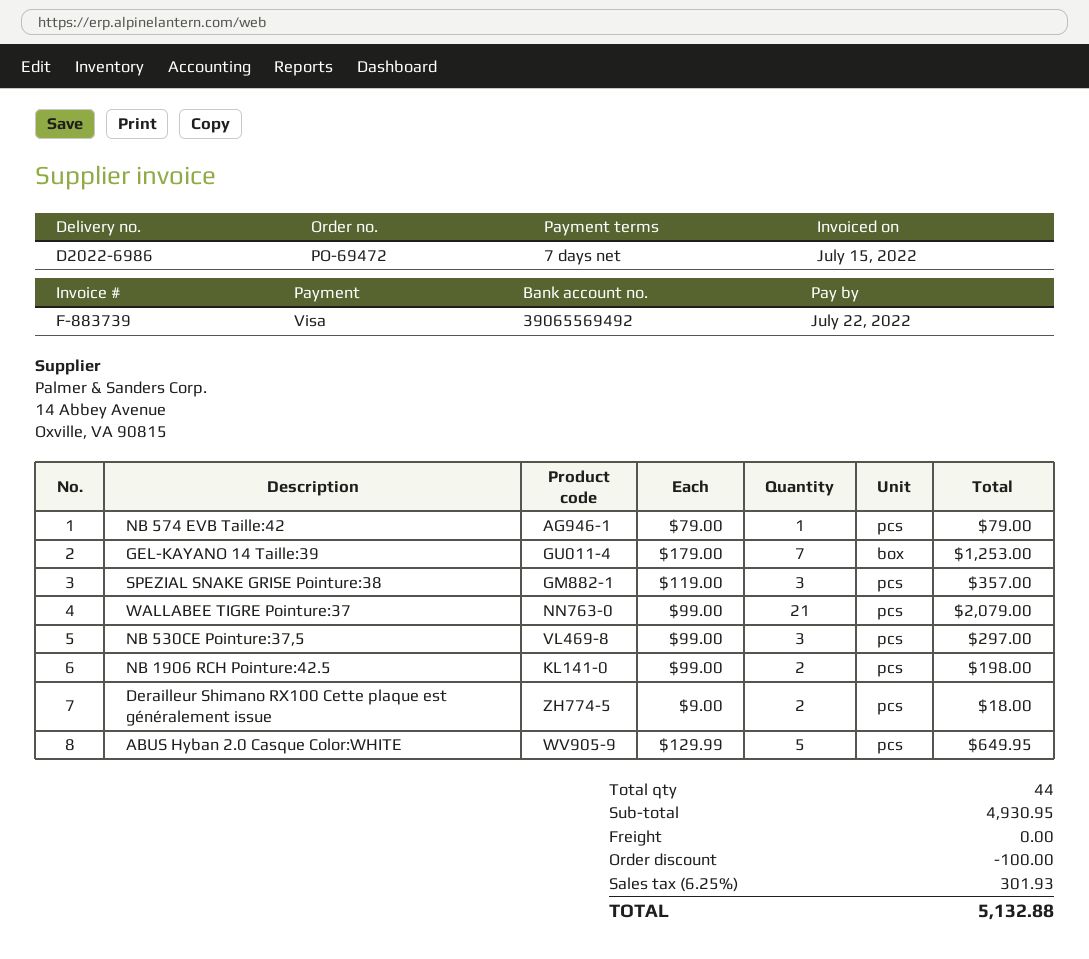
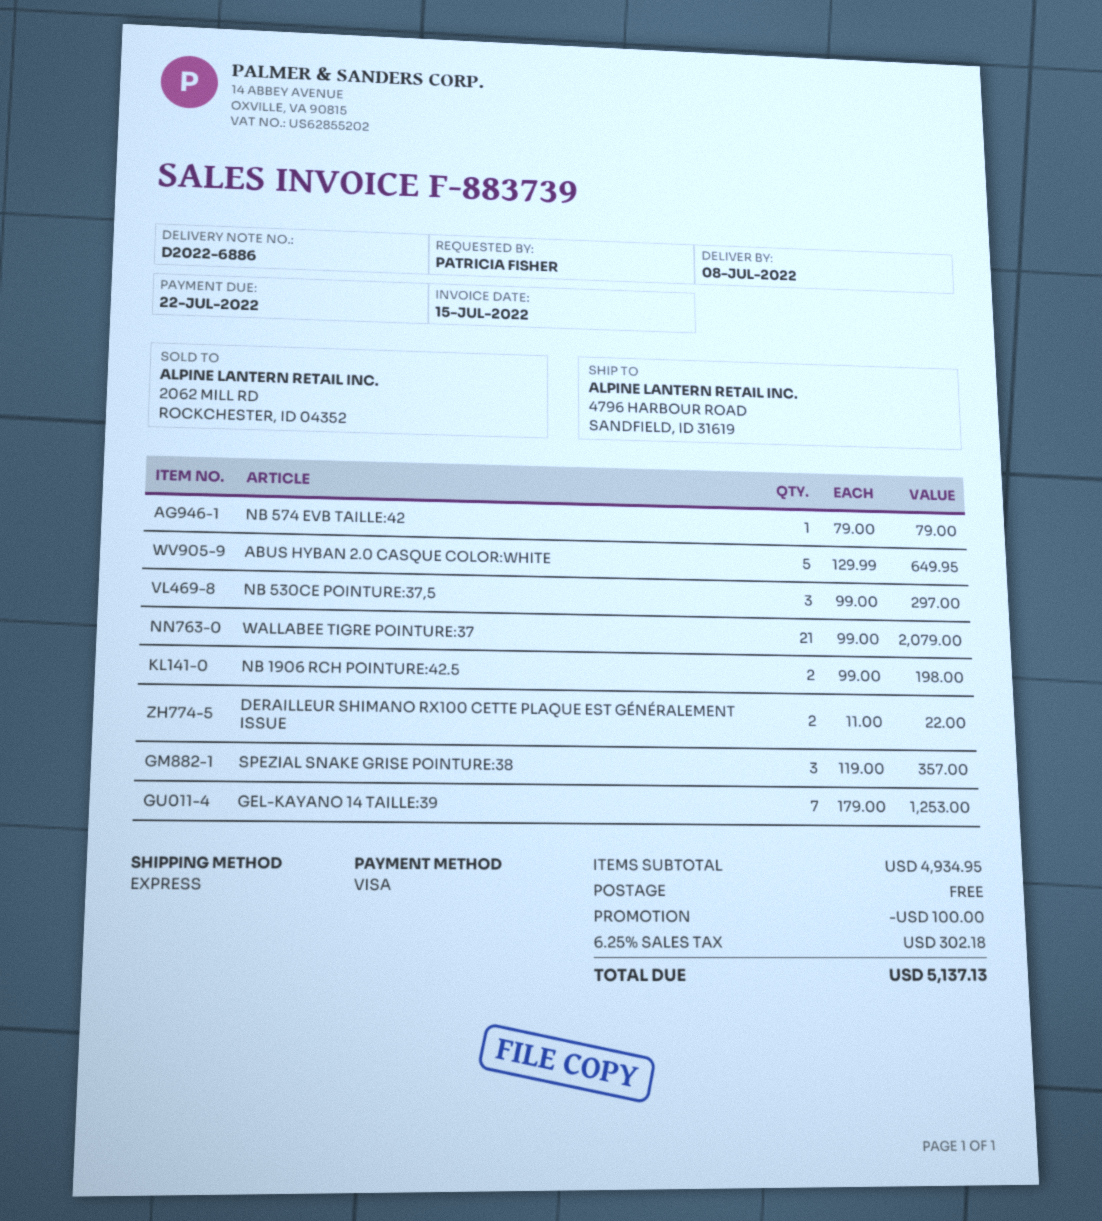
delivery note number: D2022-6986 -> D2022-6886
Derailleur Shimano RX100 Cette plaque est généralement issue: 2 x 9.00 = 18.00 -> 2 x 11.00 = 22.00
subtotal: 4930.95 -> 4934.95
tax: 6.25% = 301.93 -> 6.25% = 302.18
total: 5132.88 -> 5137.13

